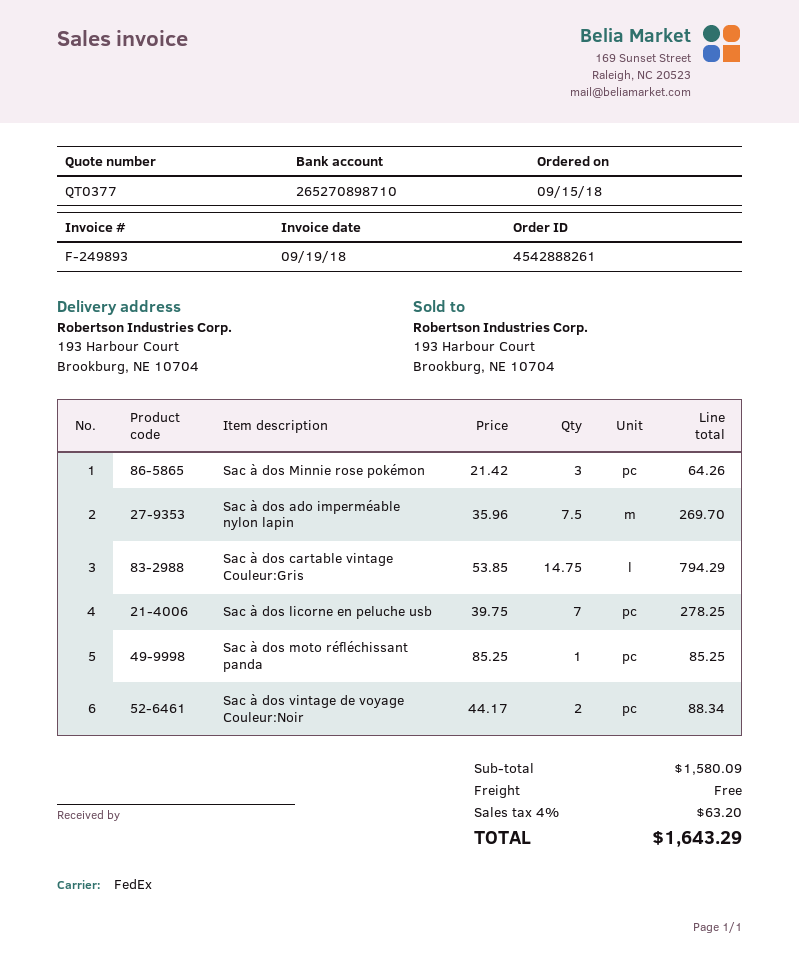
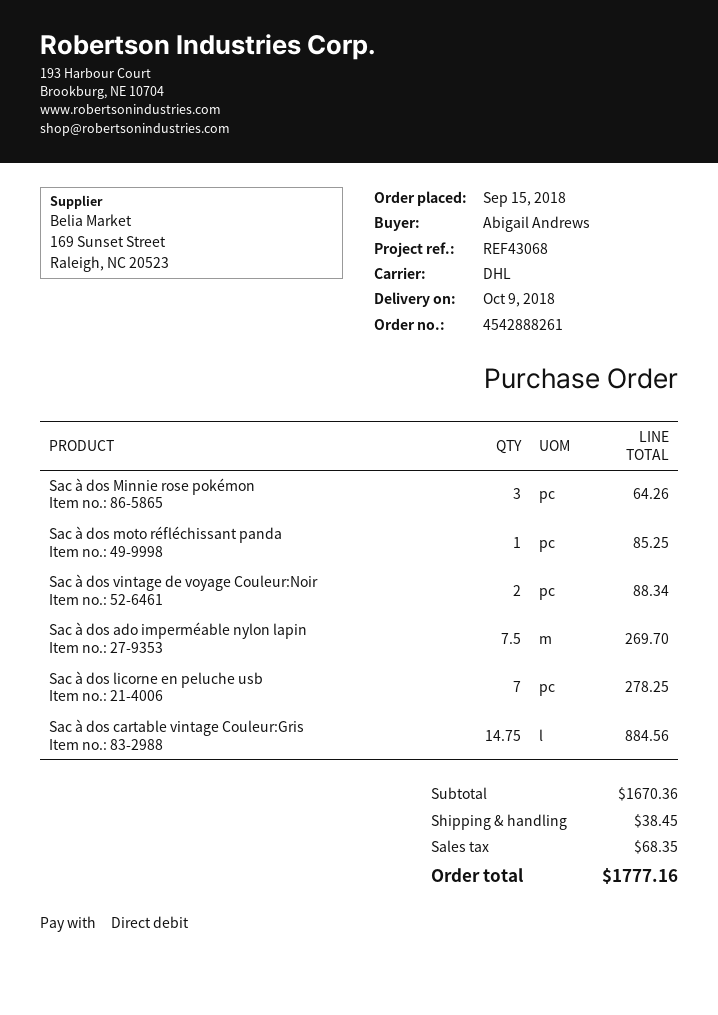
shipping method: FedEx -> DHL
Sac à dos cartable vintage Couleur:Gris: 14.75 for 794.29 -> 14.75 for 884.56
subtotal: 1580.09 -> 1670.36
shipping: 0.00 -> 38.45
tax: 63.20 -> 68.35
total: 1643.29 -> 1777.16

